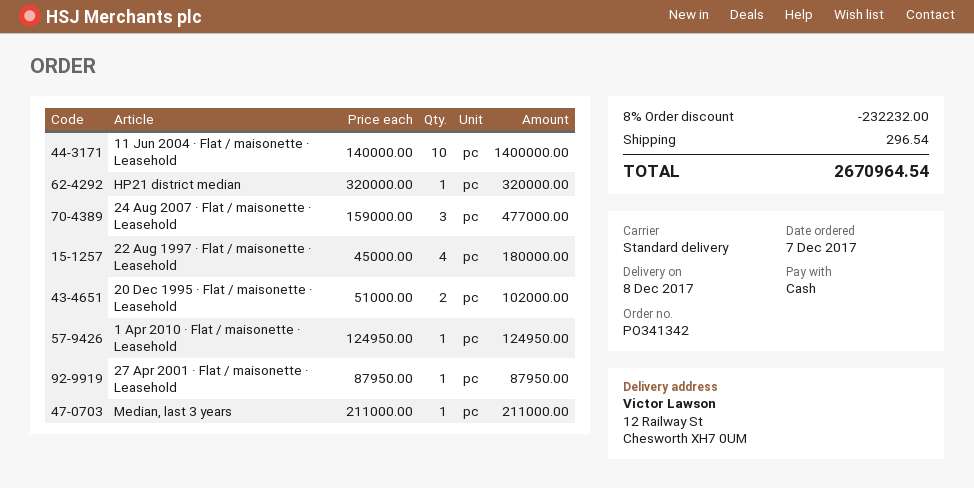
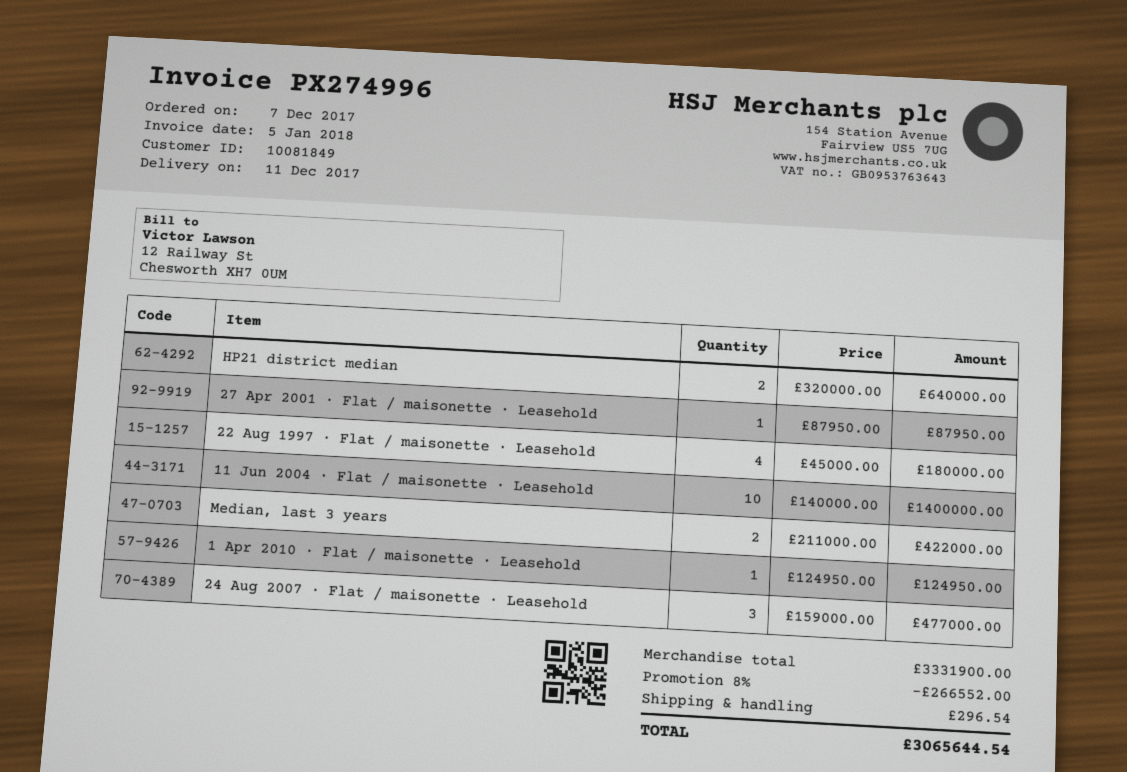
delivery date: 2017-12-08 -> 2017-12-11
HP21 district median: 1 x 320000.00 = 320000.00 -> 2 x 320000.00 = 640000.00
20 Dec 1995 · Flat / maisonette · Leasehold: 2 x 51000.00 = 102000.00 -> none
Median, last 3 years: 1 x 211000.00 = 211000.00 -> 2 x 211000.00 = 422000.00
discount: 8% = 232232.00 -> 8% = 266552.00
total: 2670964.54 -> 3065644.54

